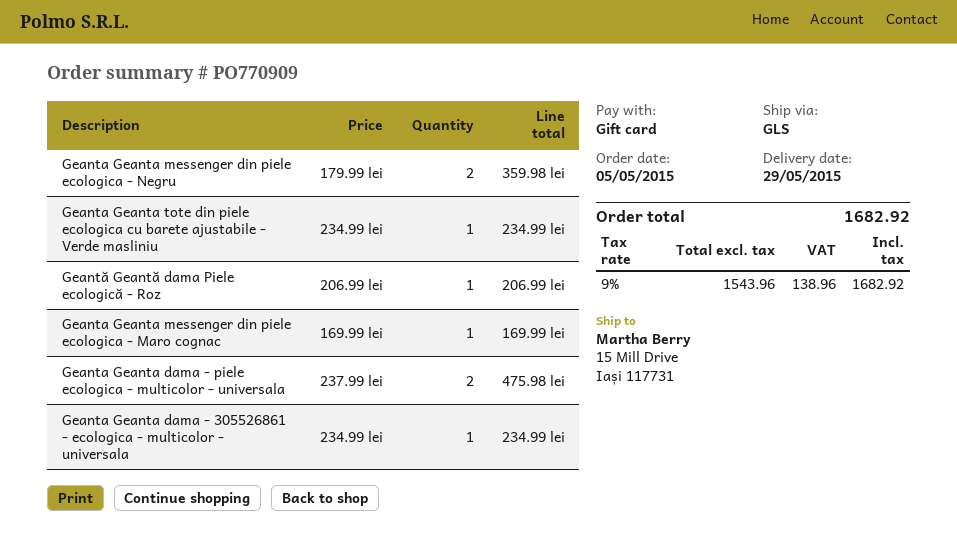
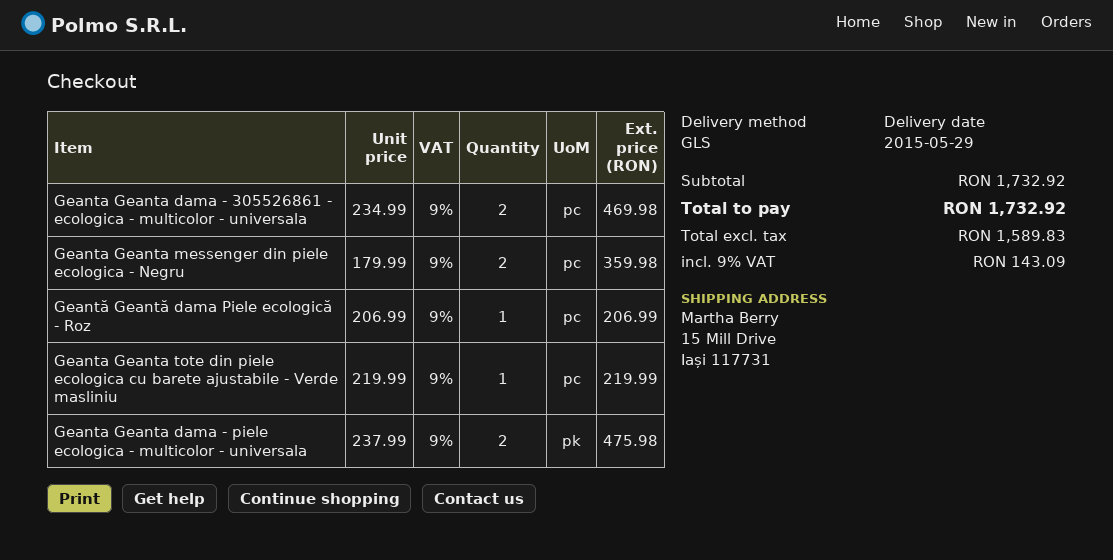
Geanta Geanta tote din piele ecologica cu barete ajustabile - Verde masliniu: 1 x 234.99 = 234.99 -> 1 x 219.99 = 219.99
Geanta Geanta messenger din piele ecologica - Maro cognac: 1 x 169.99 = 169.99 -> none
Geanta Geanta dama - 305526861 - ecologica - multicolor - universala: 1 x 234.99 = 234.99 -> 2 x 234.99 = 469.98
net: 1543.96 -> 1589.83
tax: 9% = 138.96 -> 9% = 143.09
total: 1682.92 -> 1732.92

